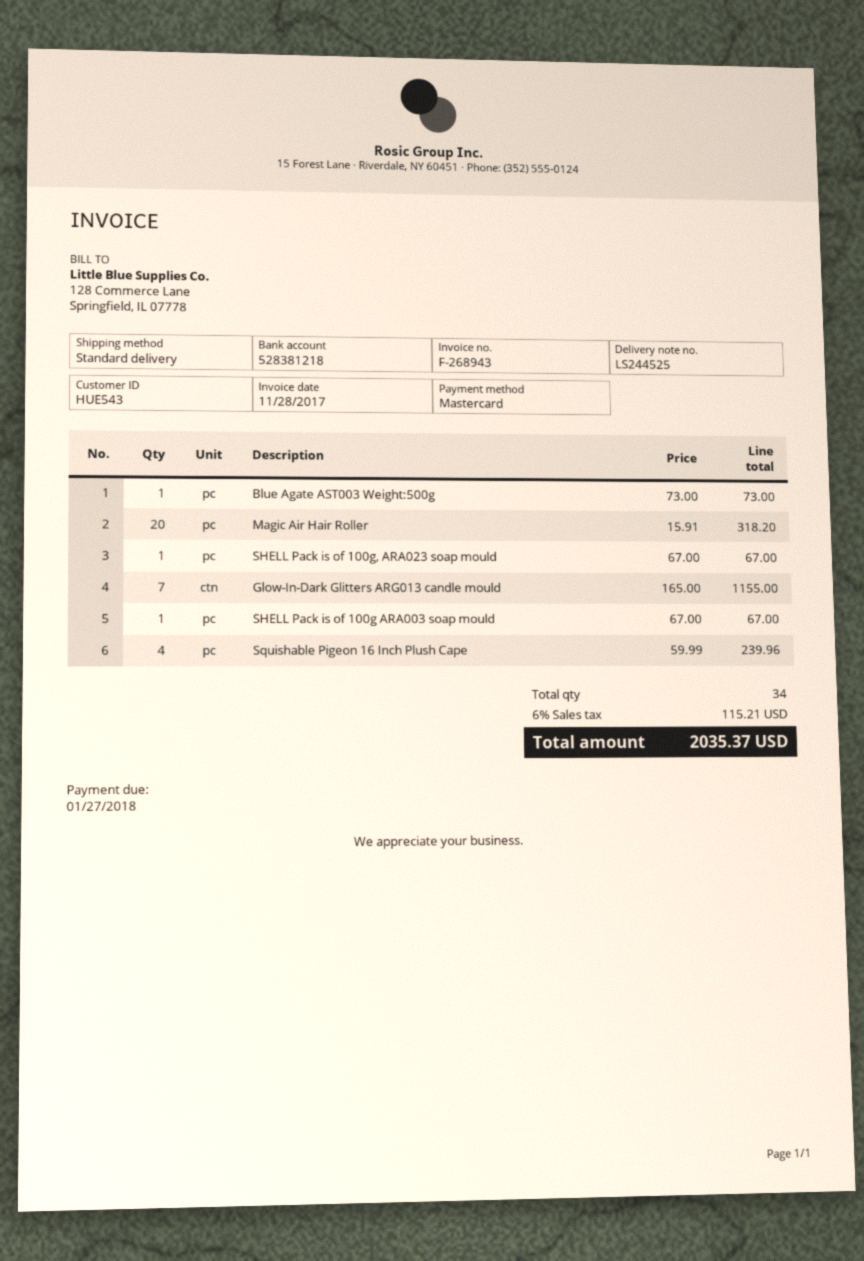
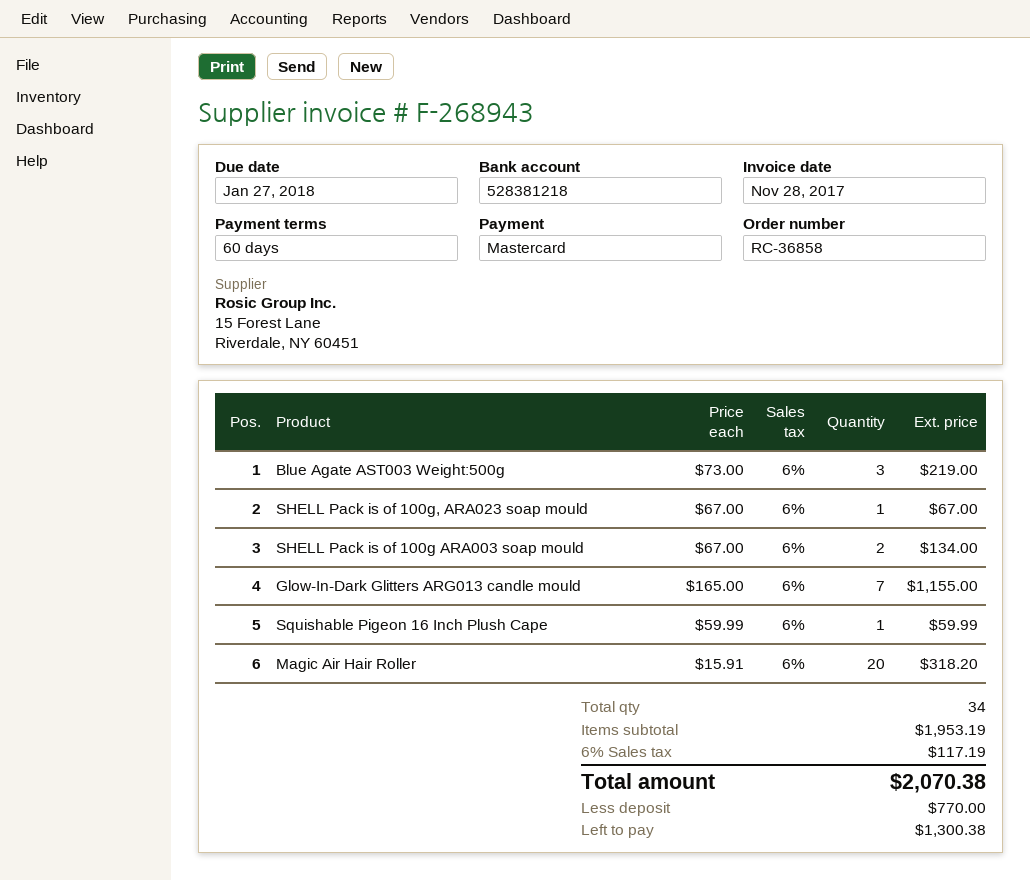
Blue Agate AST003 Weight:500g: 1 x 73.00 = 73.00 -> 3 x 73.00 = 219.00
SHELL Pack is of 100g ARA003 soap mould: 1 x 67.00 = 67.00 -> 2 x 67.00 = 134.00
Squishable Pigeon 16 Inch Plush Cape: 4 x 59.99 = 239.96 -> 1 x 59.99 = 59.99
tax: 6% = 115.21 -> 6% = 117.19
total: 2035.37 -> 2070.38

